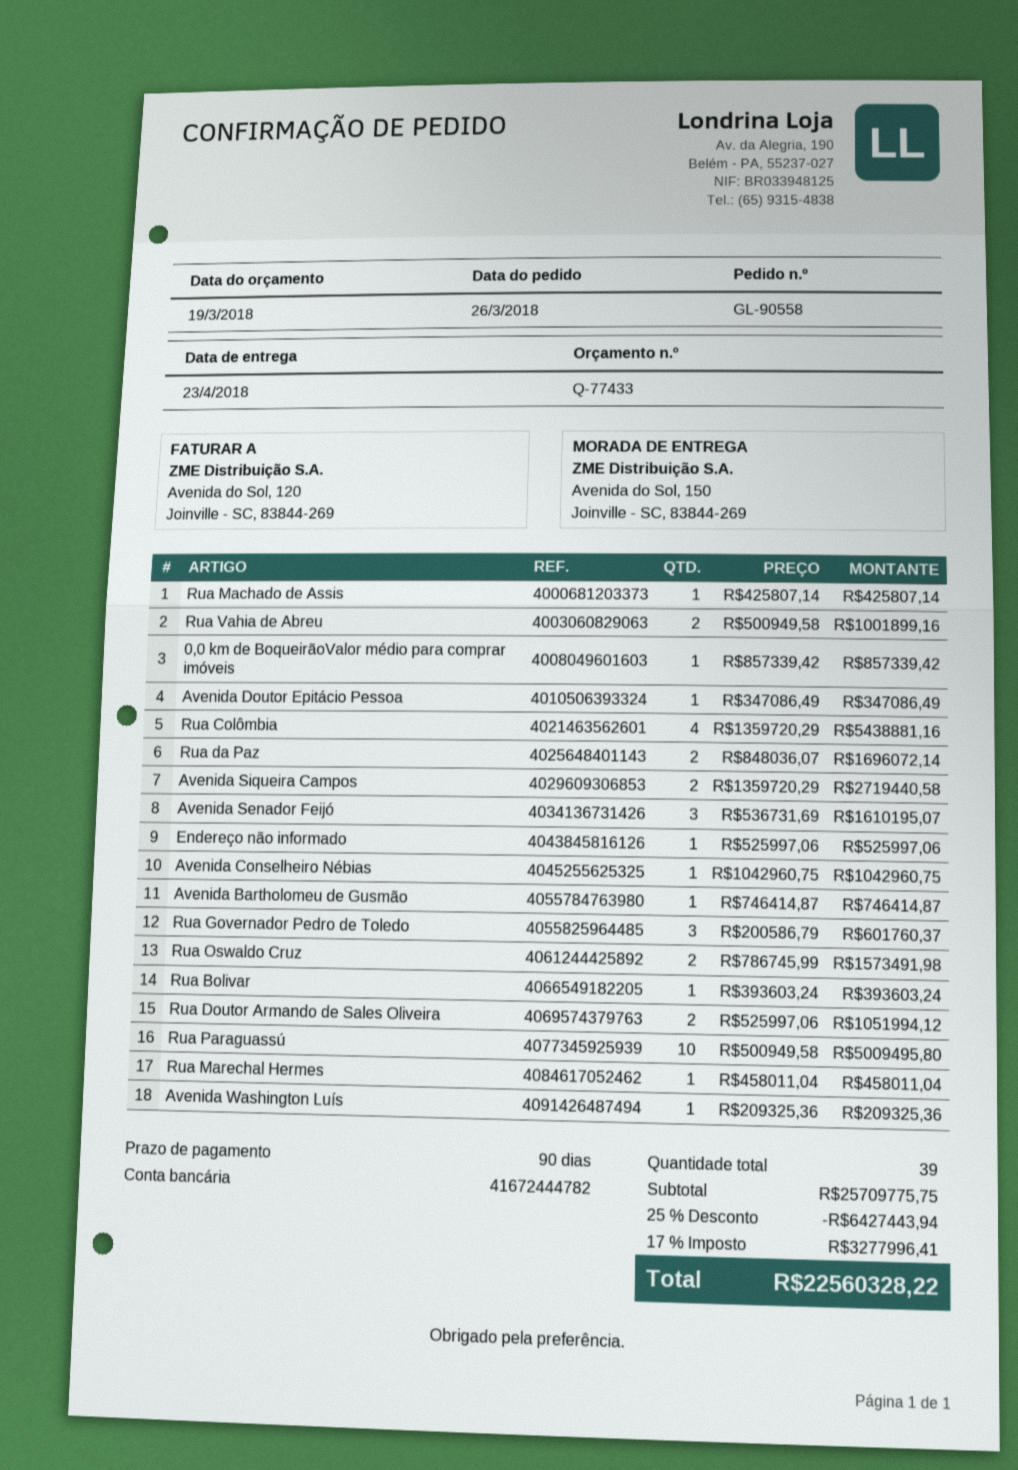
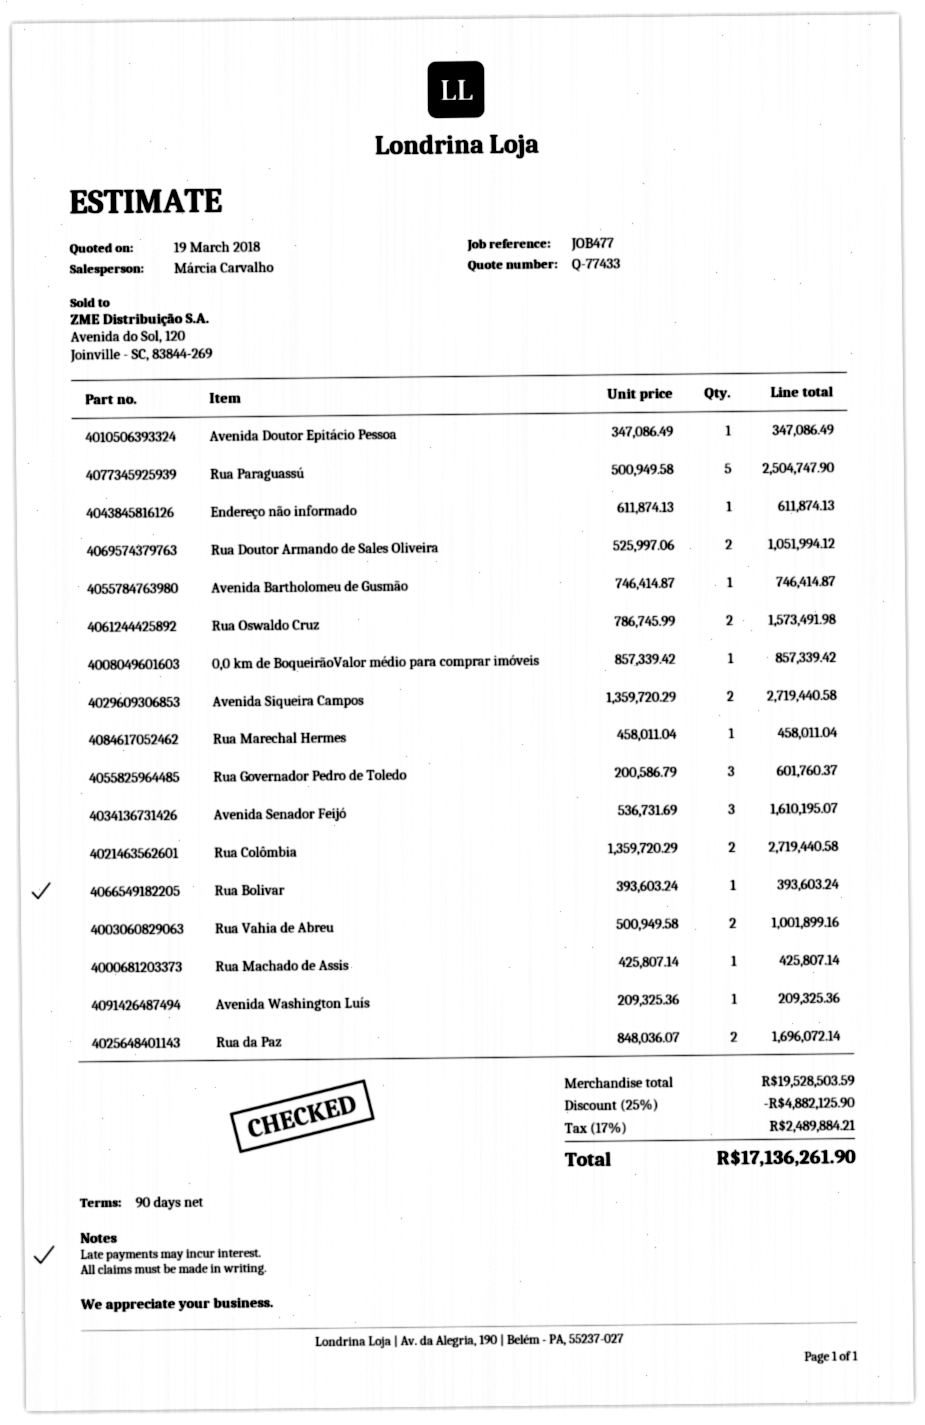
Rua Colômbia: 4 x 1359720.29 = 5438881.16 -> 2 x 1359720.29 = 2719440.58
Endereço não informado: 1 x 525997.06 = 525997.06 -> 1 x 611874.13 = 611874.13
Avenida Conselheiro Nébias: 1 x 1042960.75 = 1042960.75 -> none
Rua Paraguassú: 10 x 500949.58 = 5009495.80 -> 5 x 500949.58 = 2504747.90
subtotal: 25709775.75 -> 19528503.59
discount: 25% = 6427443.94 -> 25% = 4882125.90
tax: 17% = 3277996.41 -> 17% = 2489884.21
total: 22560328.22 -> 17136261.90

